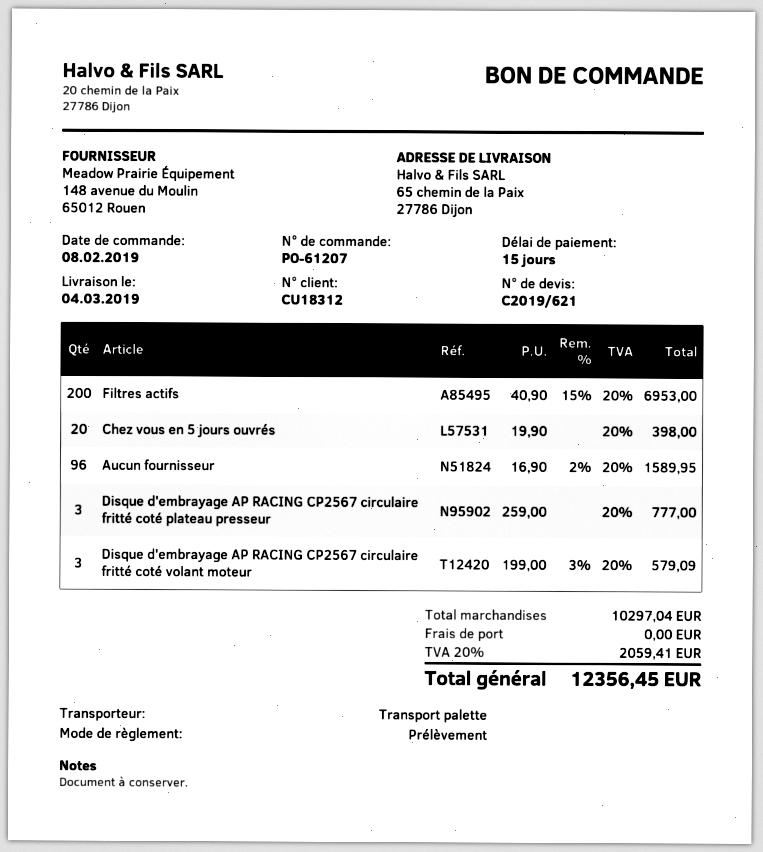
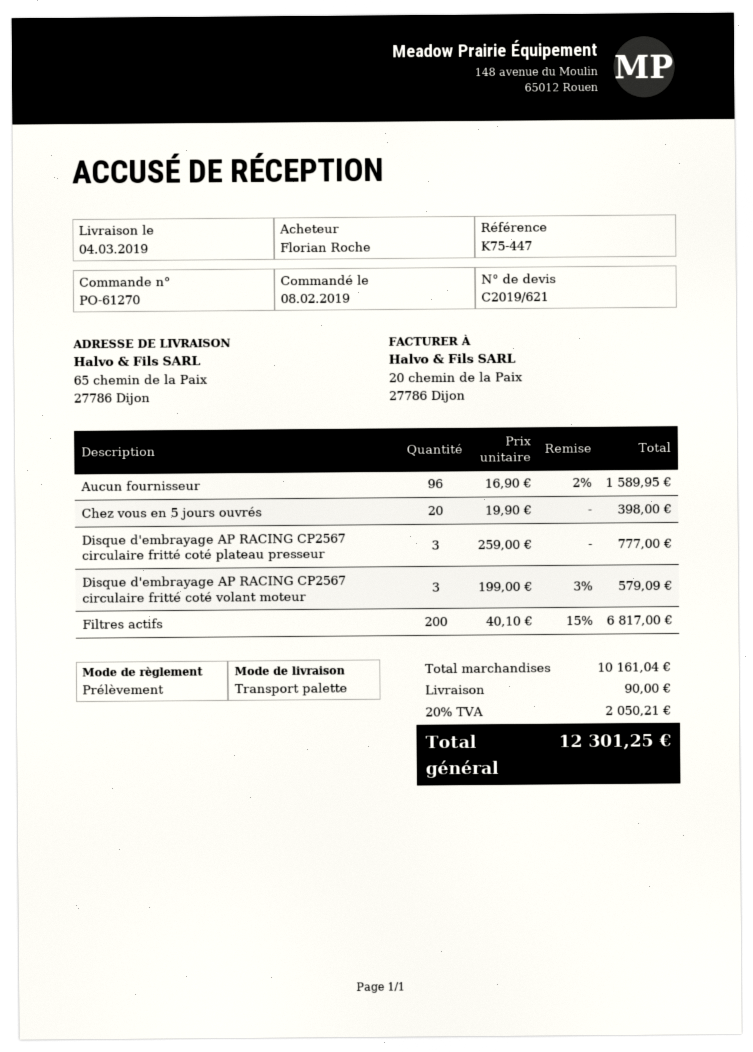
order number: PO-61207 -> PO-61270
Filtres actifs: 200 x 40.90 - 15% = 6953.00 -> 200 x 40.10 - 15% = 6817.00
subtotal: 10297.04 -> 10161.04
shipping: 0.00 -> 90.00
tax: 20% = 2059.41 -> 20% = 2050.21
total: 12356.45 -> 12301.25

